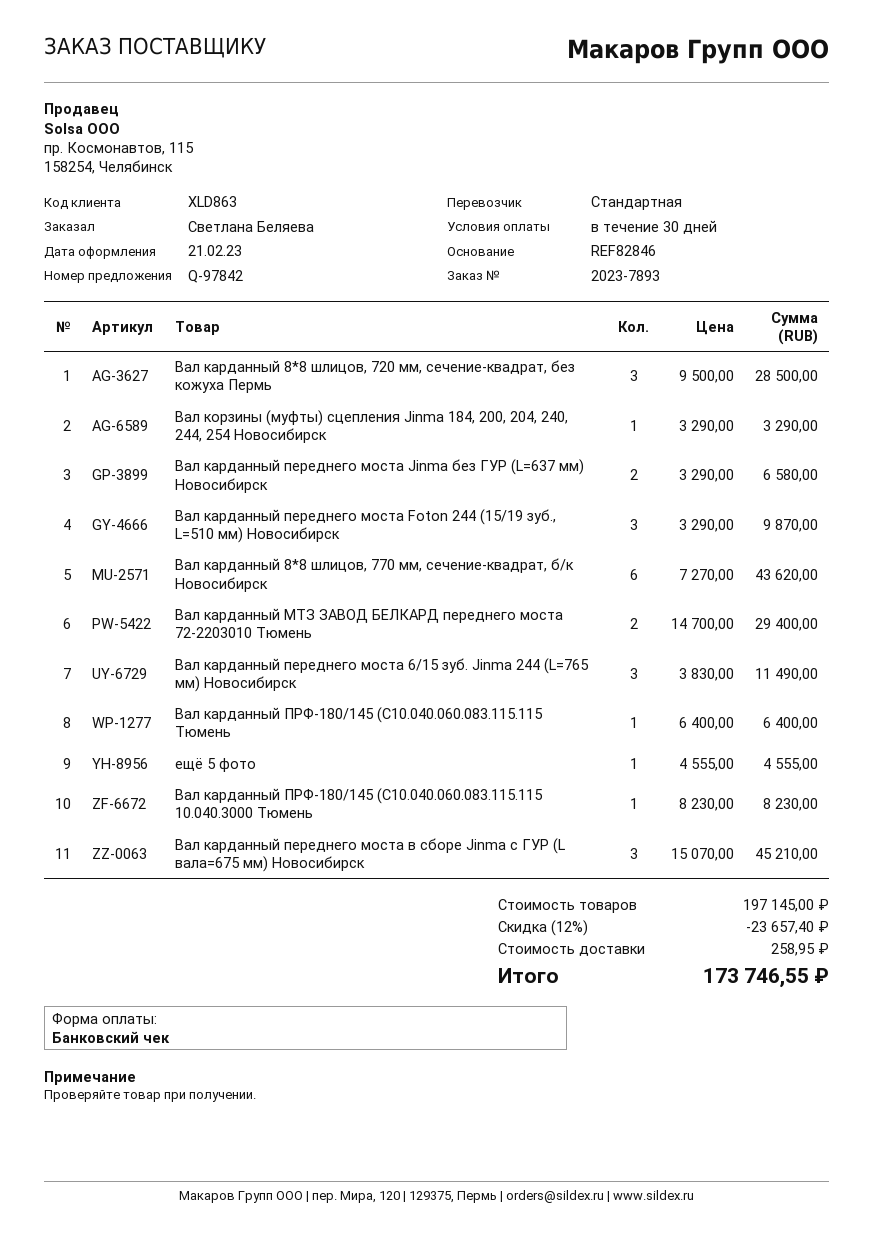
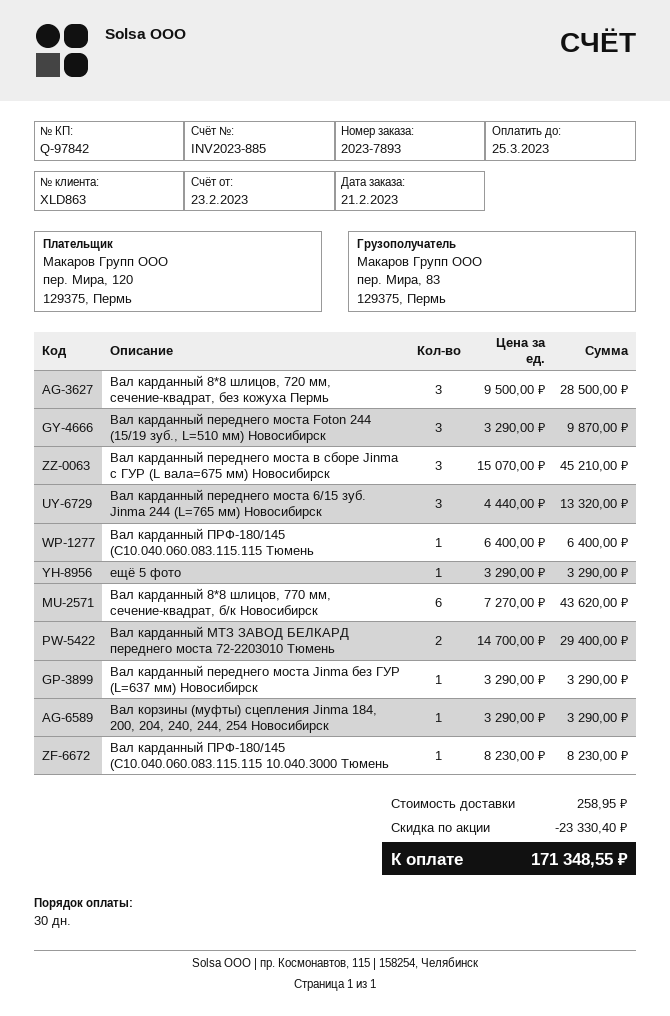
Вал карданный переднего моста Jinma без ГУР (L=637 мм) Новосибирск: 2 x 3290.00 = 6580.00 -> 1 x 3290.00 = 3290.00
Вал карданный переднего моста 6/15 зуб. Jinma 244 (L=765 мм) Новосибирск: 3 x 3830.00 = 11490.00 -> 3 x 4440.00 = 13320.00
ещё 5 фото: 1 x 4555.00 = 4555.00 -> 1 x 3290.00 = 3290.00
discount: 23657.40 -> 23330.40
total: 173746.55 -> 171348.55

